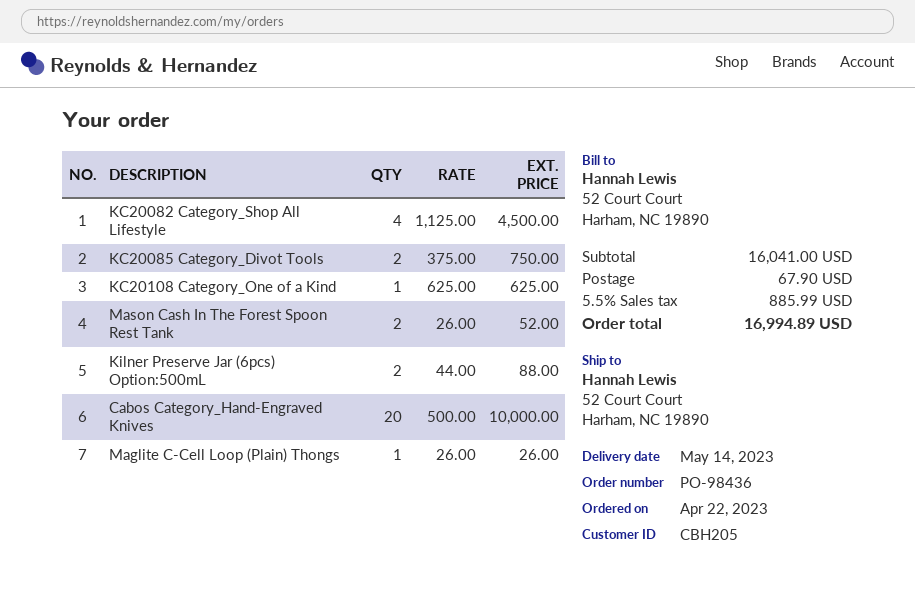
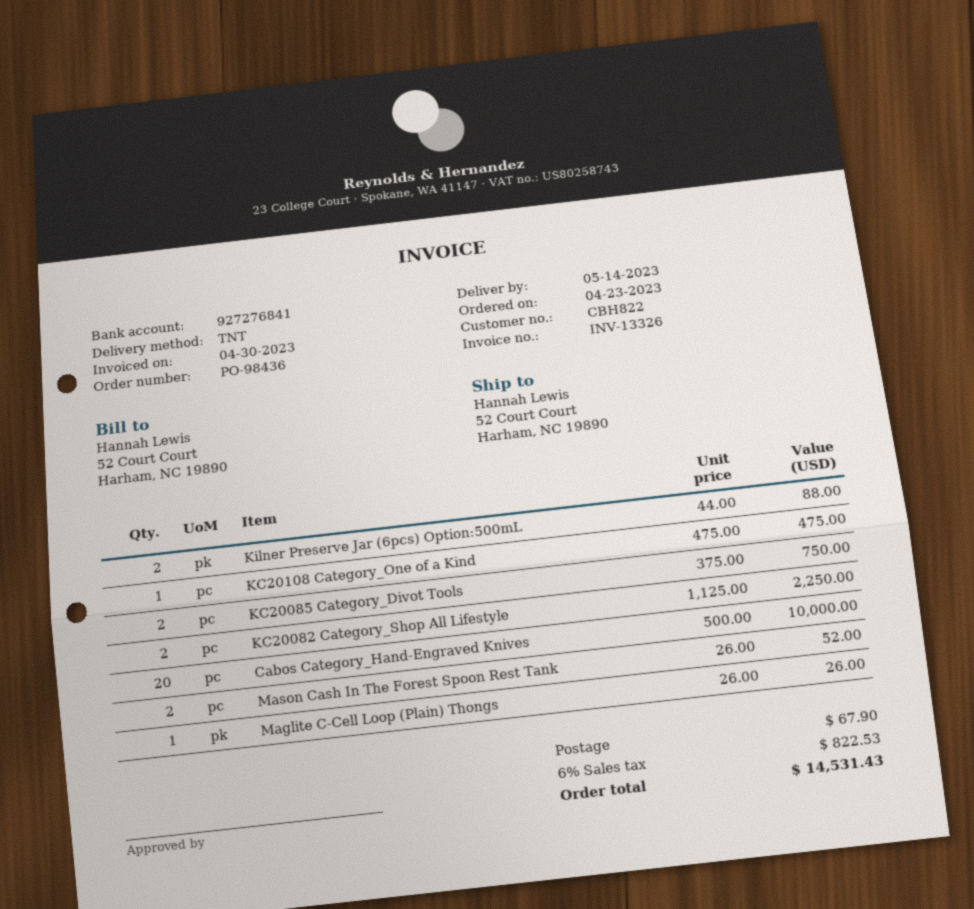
order date: 2023-04-22 -> 2023-04-23
customer number: CBH205 -> CBH822
KC20082 Category_Shop All Lifestyle: 4 x 1125.00 = 4500.00 -> 2 x 1125.00 = 2250.00
KC20108 Category_One of a Kind: 1 x 625.00 = 625.00 -> 1 x 475.00 = 475.00
tax: 5.5% = 885.99 -> 6% = 822.53
total: 16994.89 -> 14531.43

